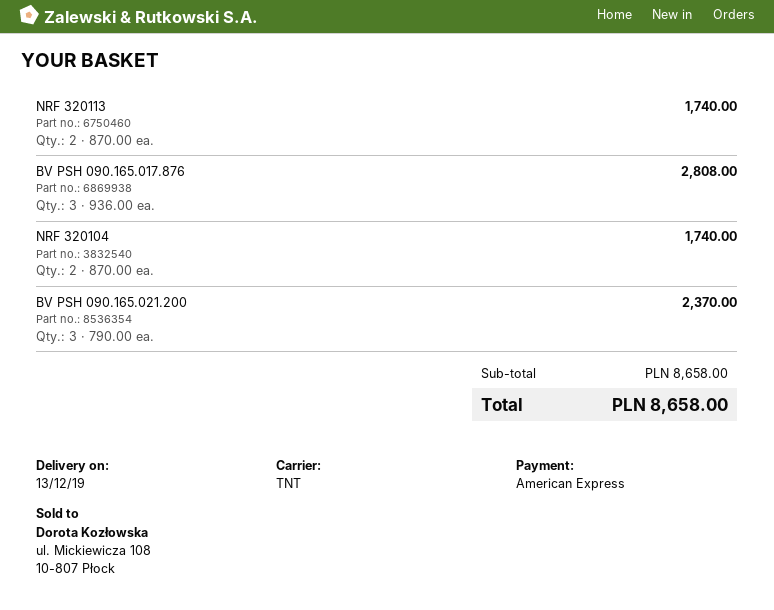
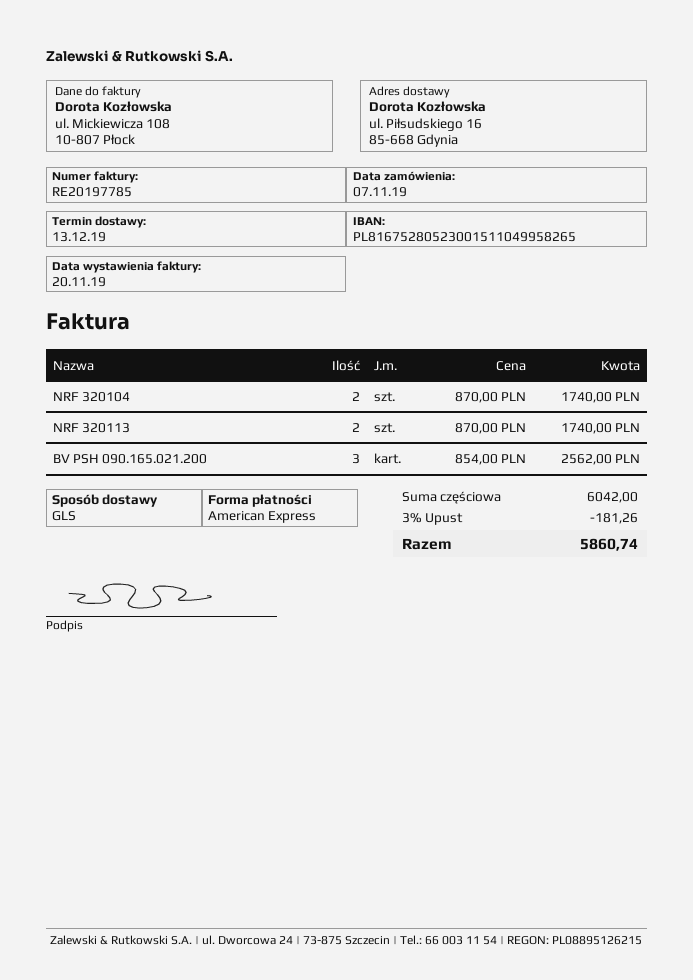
shipping method: TNT -> GLS
BV PSH 090.165.017.876: 3 x 936.00 = 2808.00 -> none
BV PSH 090.165.021.200: 3 x 790.00 = 2370.00 -> 3 x 854.00 = 2562.00
subtotal: 8658.00 -> 6042.00
discount: none -> 3% = 181.26
total: 8658.00 -> 5860.74

